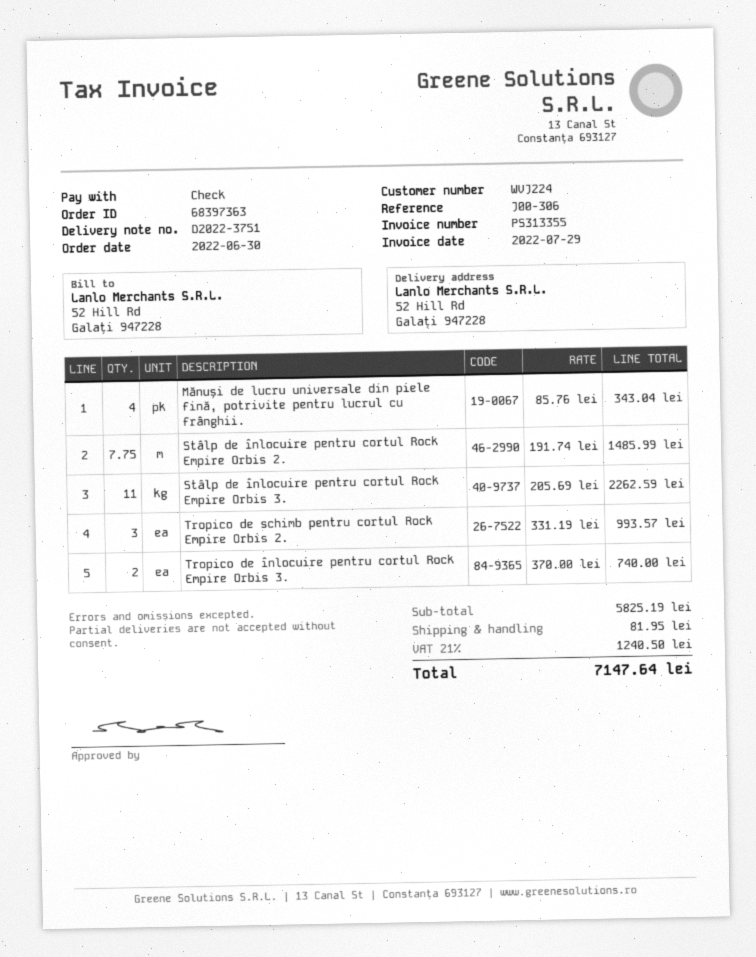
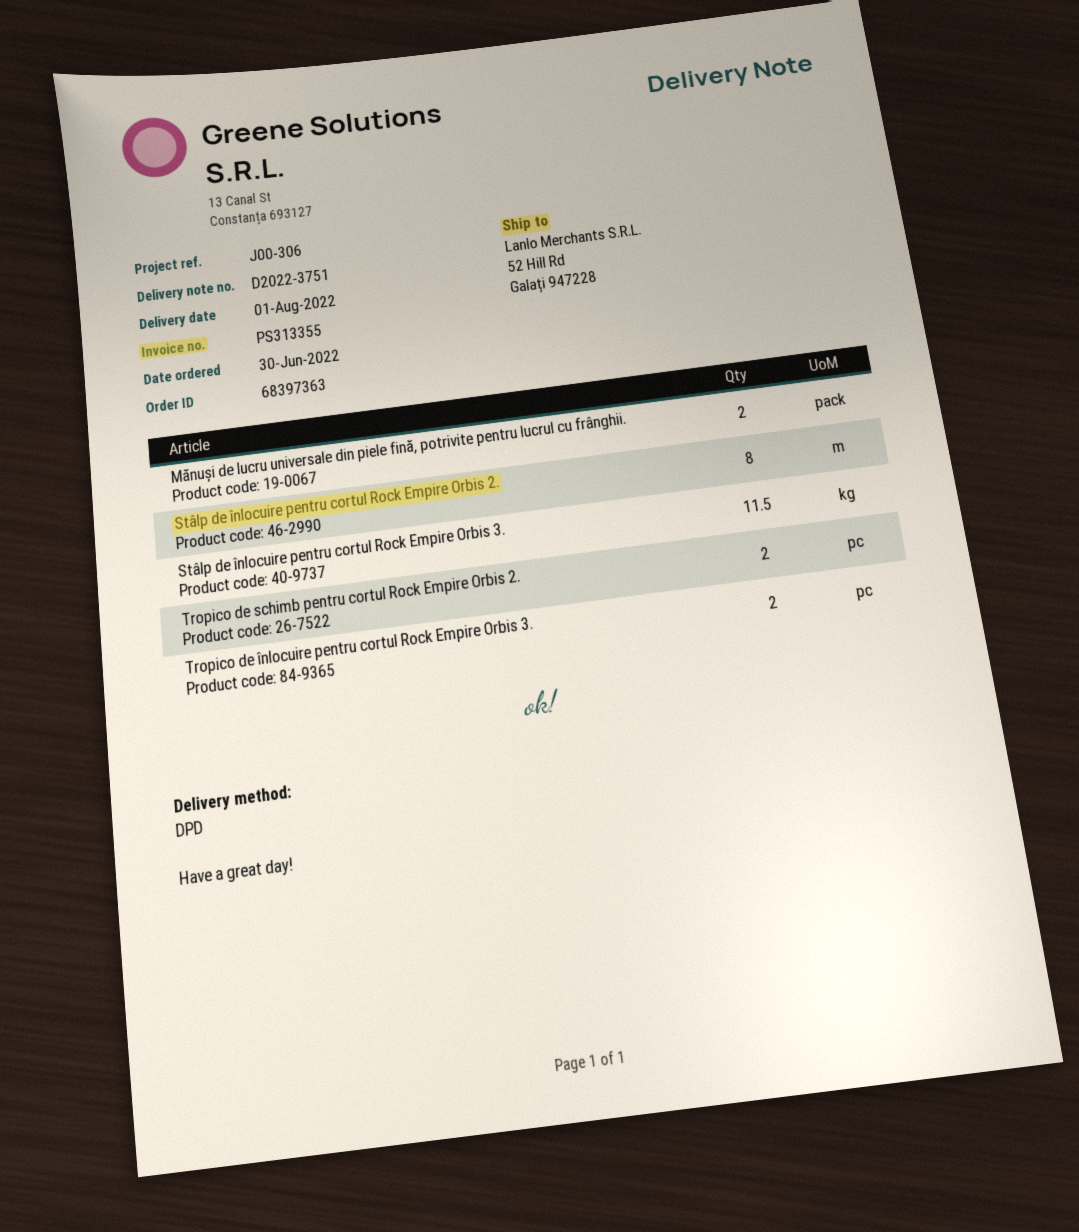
Mănuși de lucru universale din piele fină, potrivite pentru lucrul cu frânghii.: 4 -> 2
Stâlp de înlocuire pentru cortul Rock Empire Orbis 2.: 7.75 -> 8
Stâlp de înlocuire pentru cortul Rock Empire Orbis 3.: 11 -> 11.5
Tropico de schimb pentru cortul Rock Empire Orbis 2.: 3 -> 2

